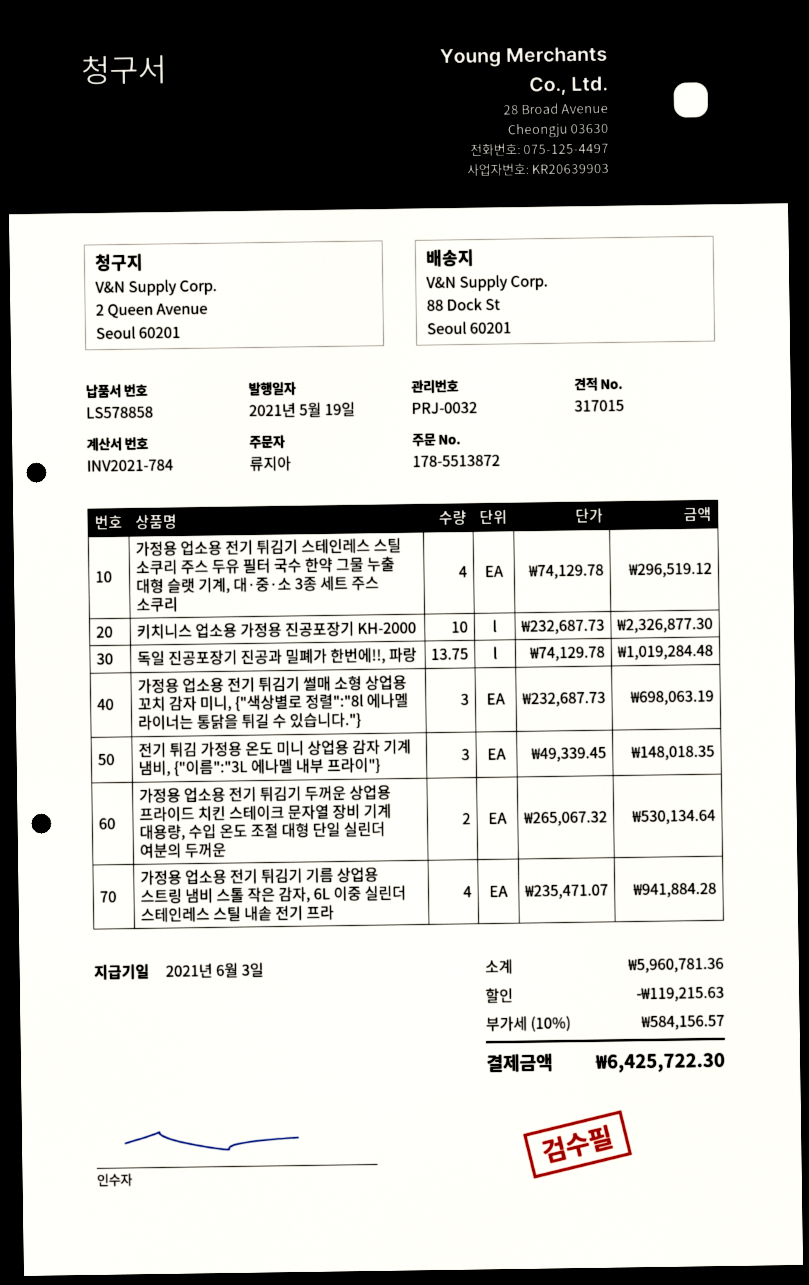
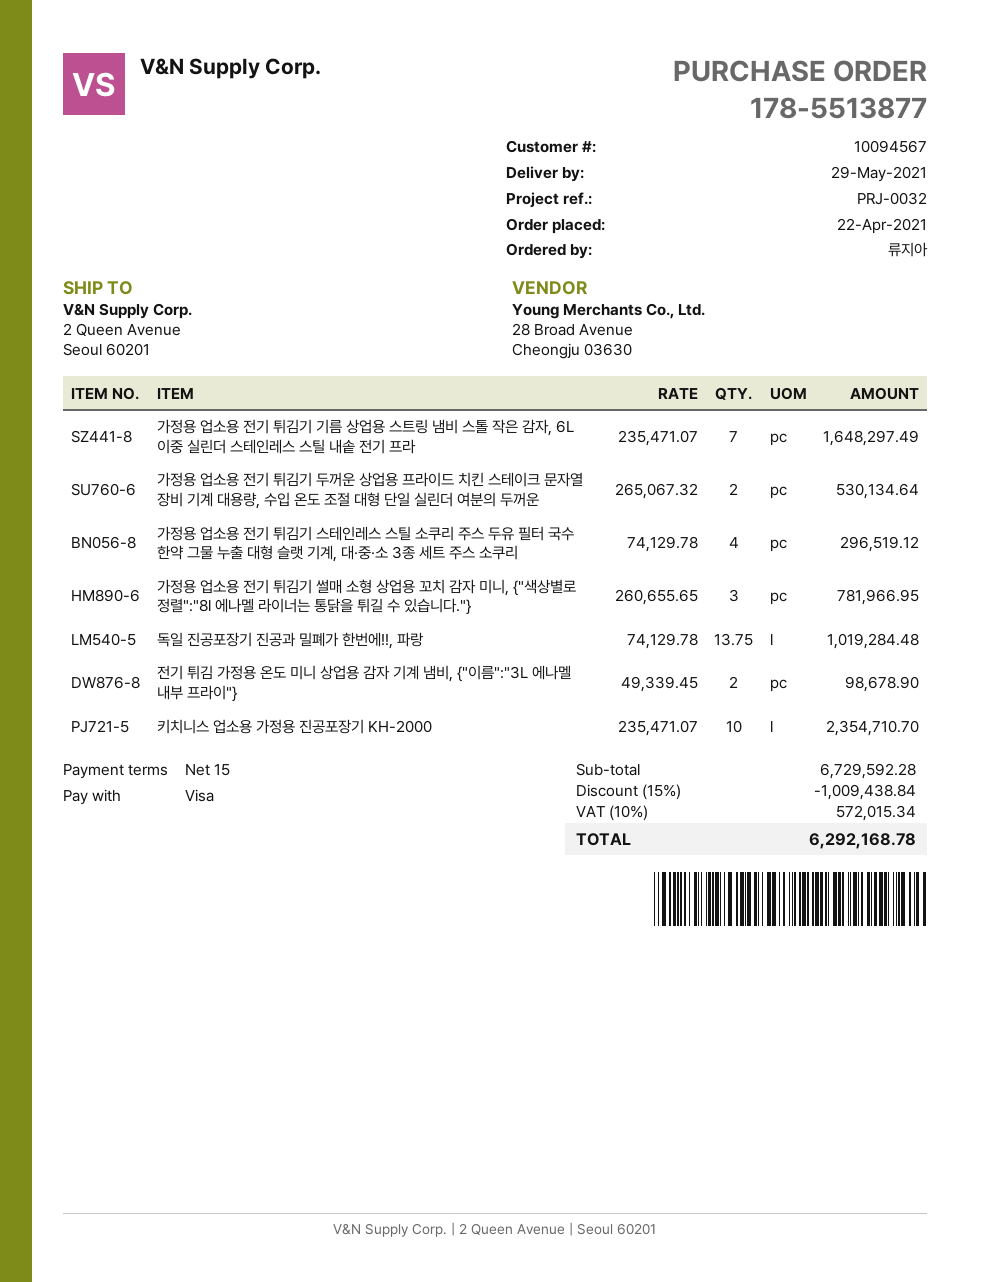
order number: 178-5513872 -> 178-5513877
ship to: 88 Dock St, Seoul 60201 -> 2 Queen Avenue, Seoul 60201
키치니스 업소용 가정용 진공포장기 KH-2000: 10 x 232687.73 = 2326877.30 -> 10 x 235471.07 = 2354710.70
가정용 업소용 전기 튀김기 썰매 소형 상업용 꼬치 감자 미니, {"색상별로 정렬":"8l 에나멜 라이너는 통닭을 튀길 수 있습니다."}: 3 x 232687.73 = 698063.19 -> 3 x 260655.65 = 781966.95
전기 튀김 가정용 온도 미니 상업용 감자 기계 냄비, {"이름":"3L 에나멜 내부 프라이"}: 3 x 49339.45 = 148018.35 -> 2 x 49339.45 = 98678.90
가정용 업소용 전기 튀김기 기름 상업용 스트링 냄비 스톨 작은 감자, 6L 이중 실린더 스테인레스 스틸 내솥 전기 프라: 4 x 235471.07 = 941884.28 -> 7 x 235471.07 = 1648297.49
subtotal: 5960781.36 -> 6729592.28
discount: 119215.63 -> 1009438.84
tax: 10% = 584156.57 -> 10% = 572015.34
total: 6425722.30 -> 6292168.78

